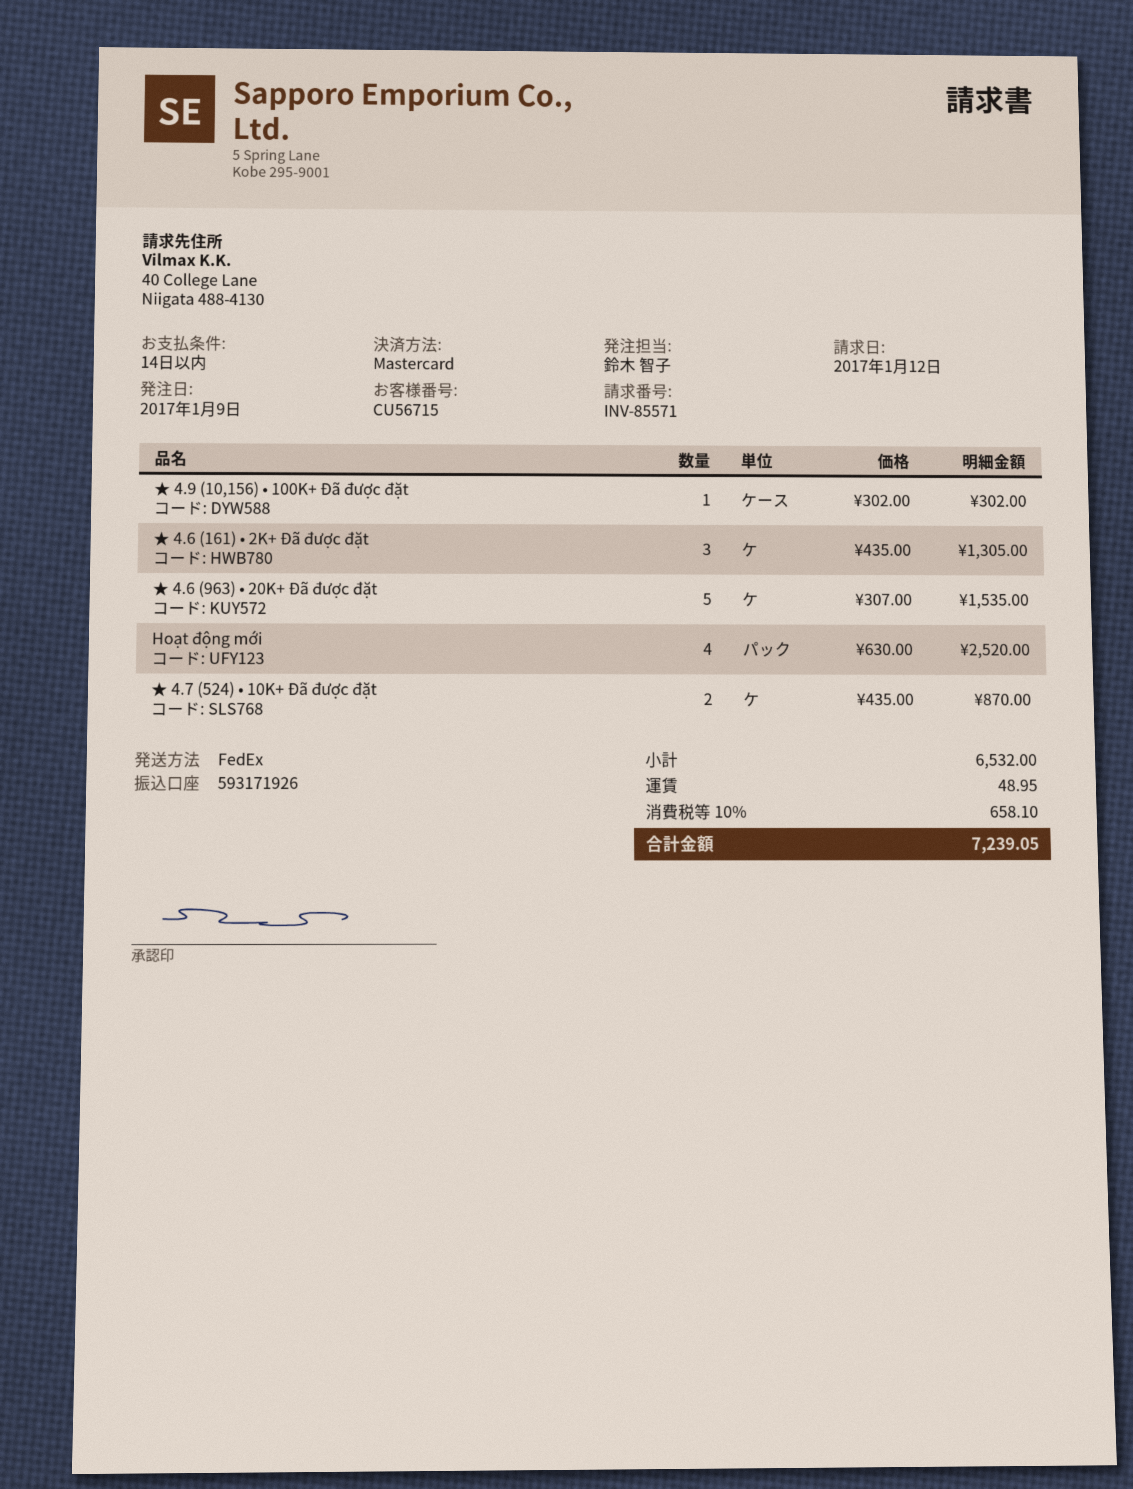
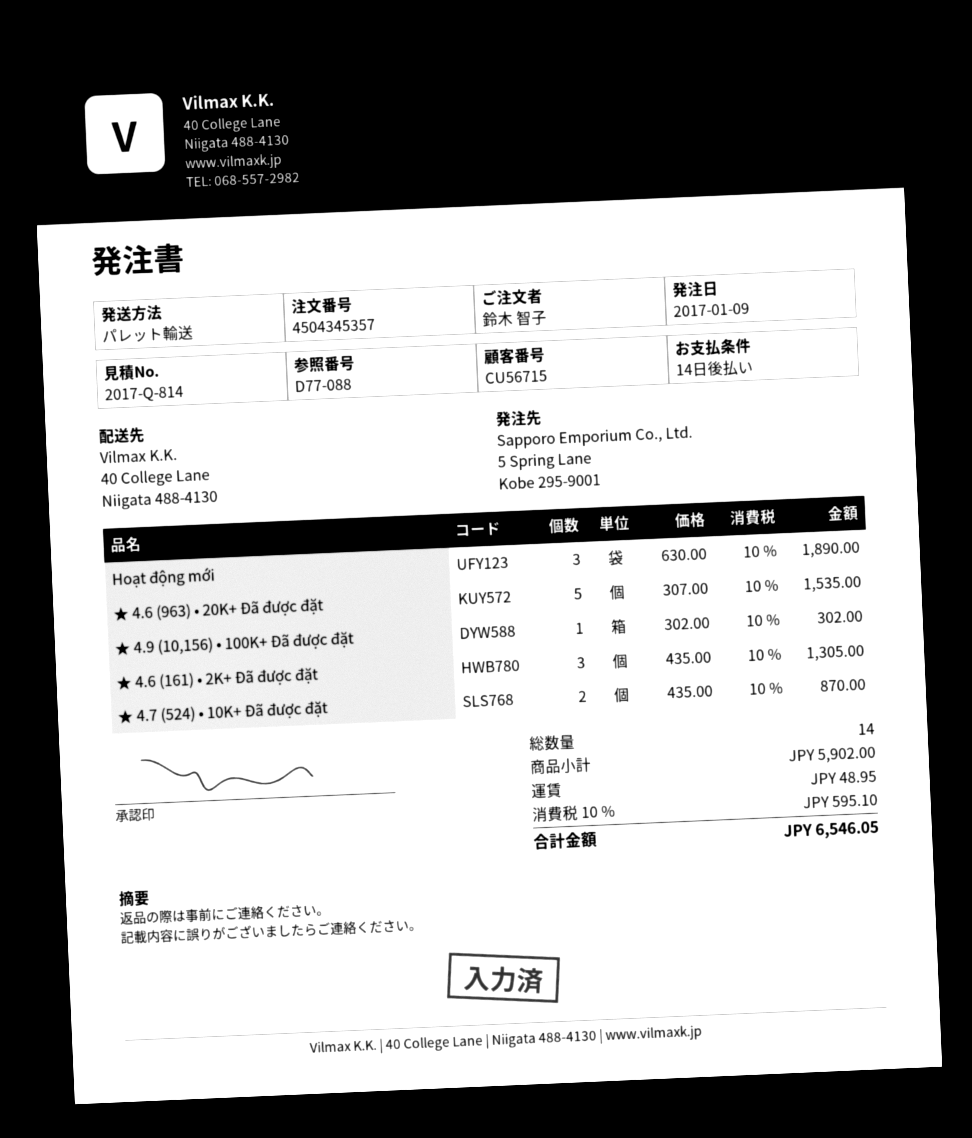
shipping method: FedEx -> pallet freight
Hoạt động mới: 4 x 630.00 = 2520.00 -> 3 x 630.00 = 1890.00
subtotal: 6532.00 -> 5902.00
tax: 10% = 658.10 -> 10% = 595.10
total: 7239.05 -> 6546.05

